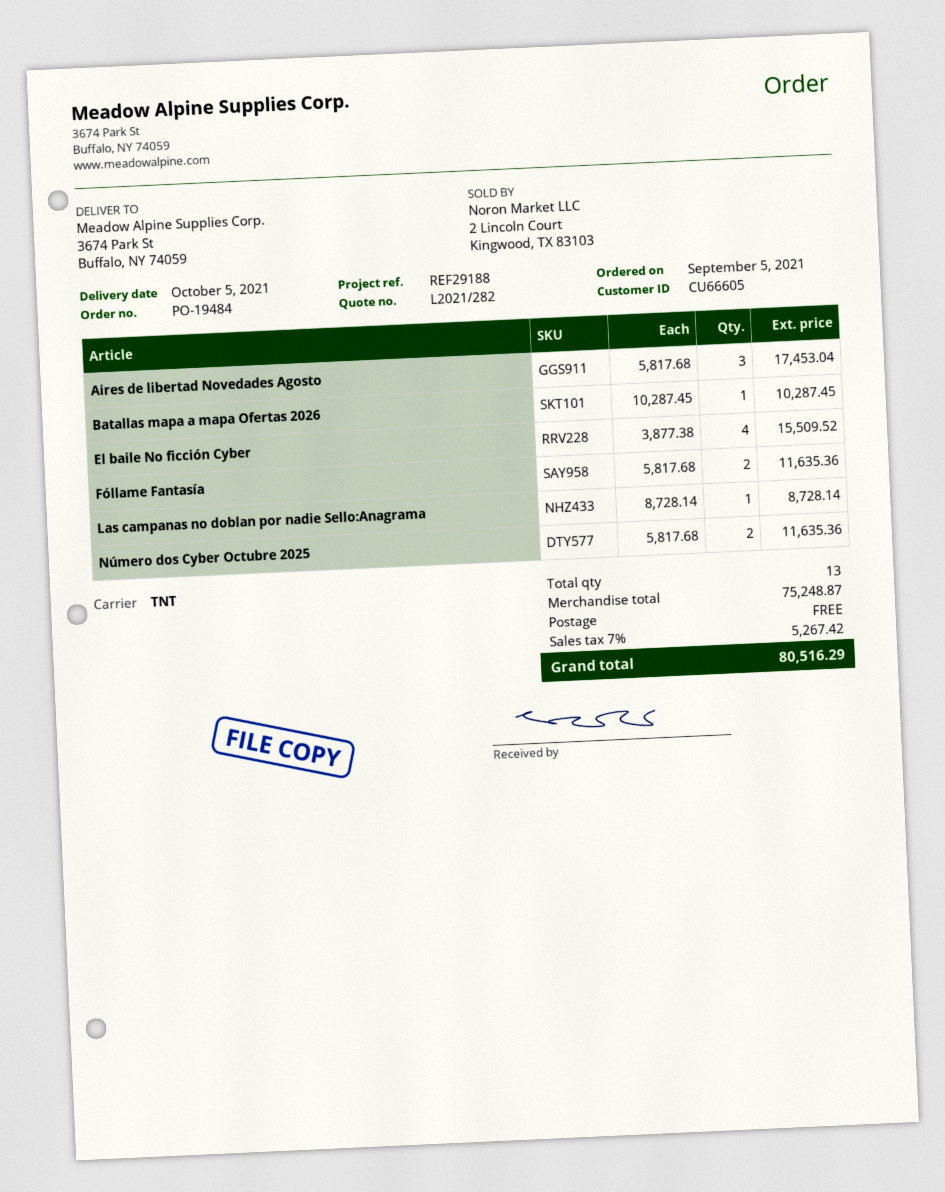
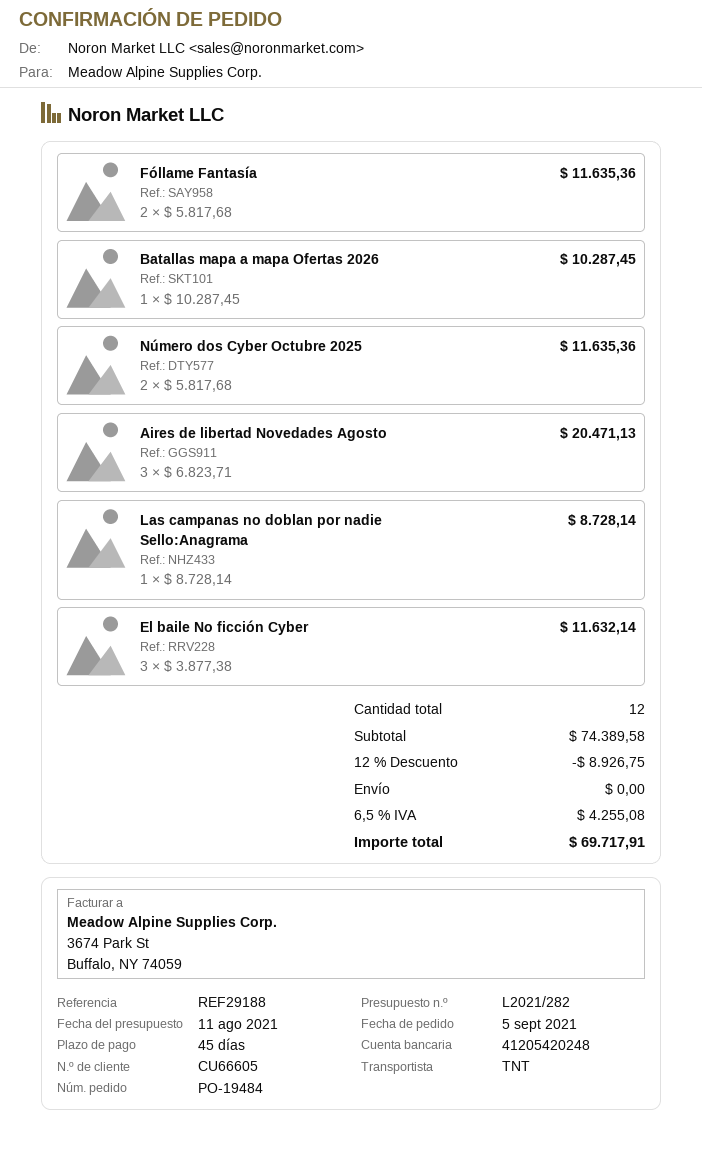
Aires de libertad Novedades Agosto: 3 x 5817.68 = 17453.04 -> 3 x 6823.71 = 20471.13
El baile No ficción Cyber: 4 x 3877.38 = 15509.52 -> 3 x 3877.38 = 11632.14
total quantity: 13 -> 12
subtotal: 75248.87 -> 74389.58
discount: none -> 12% = 8926.75
tax: 7% = 5267.42 -> 6.5% = 4255.08
total: 80516.29 -> 69717.91

